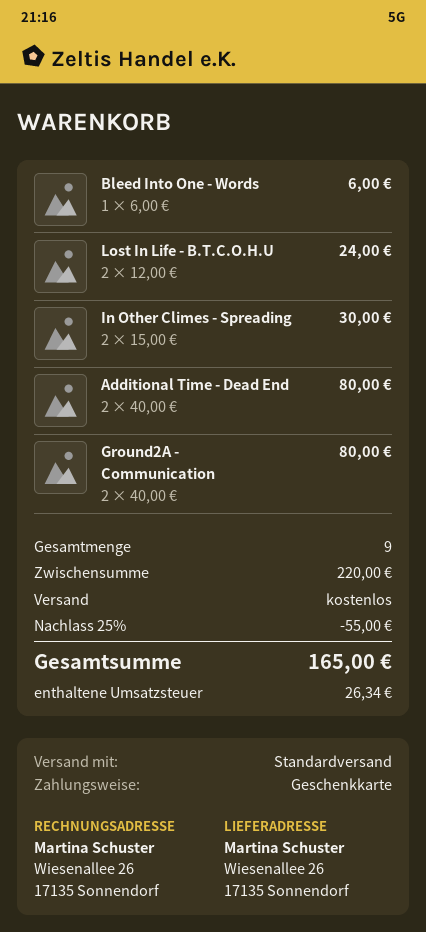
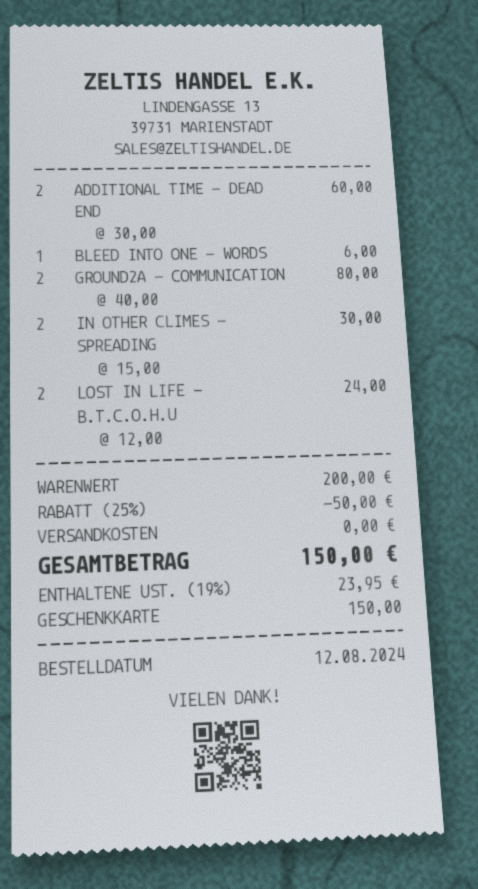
Additional Time - Dead End: 2 x 40.00 = 80.00 -> 2 x 30.00 = 60.00
subtotal: 220.00 -> 200.00
discount: 25% = 55.00 -> 25% = 50.00
tax: 26.34 -> 23.95
total: 165.00 -> 150.00

